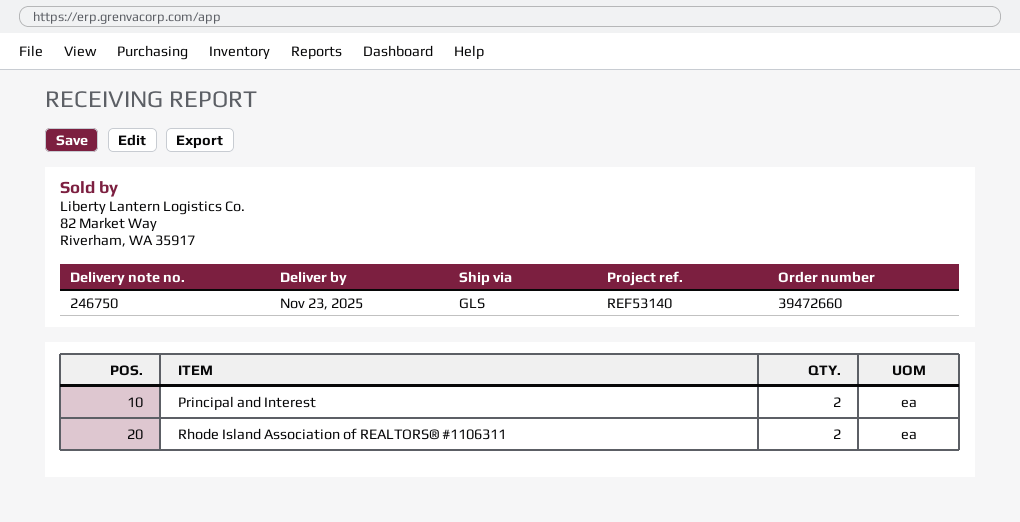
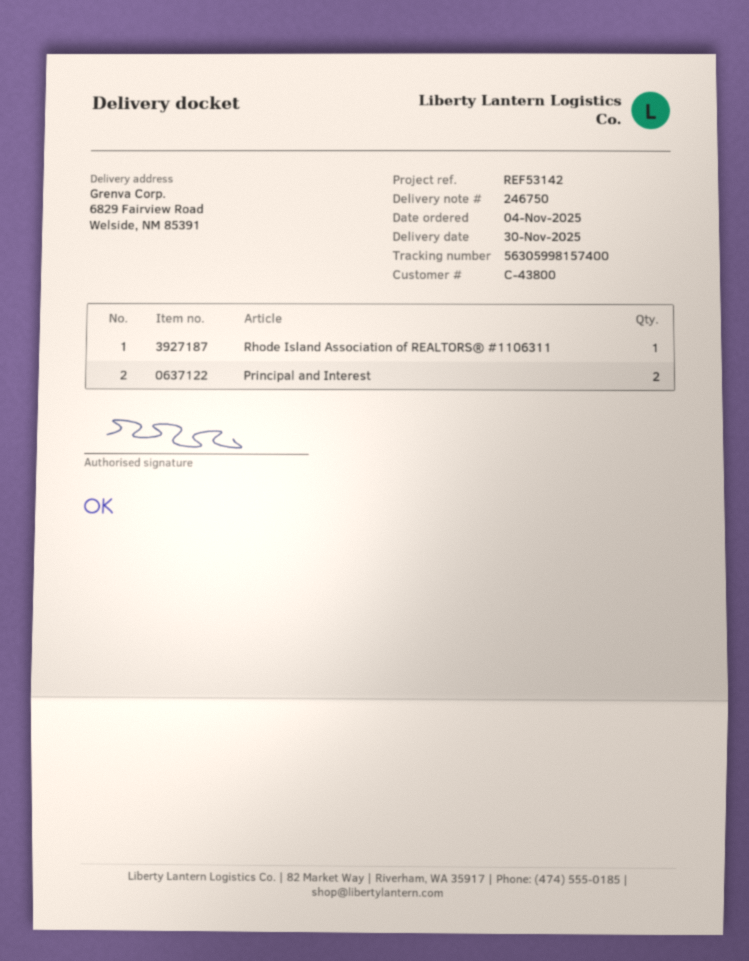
delivery date: 2025-11-23 -> 2025-11-30
reference: REF53140 -> REF53142
Rhode Island Association of REALTORS® #1106311: 2 -> 1

